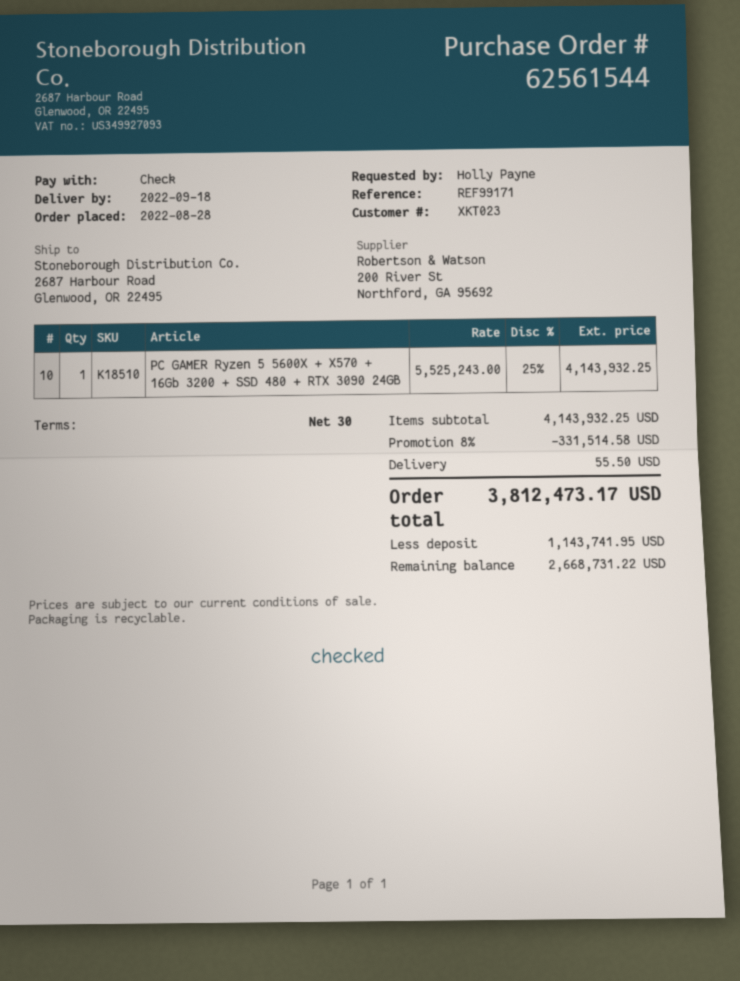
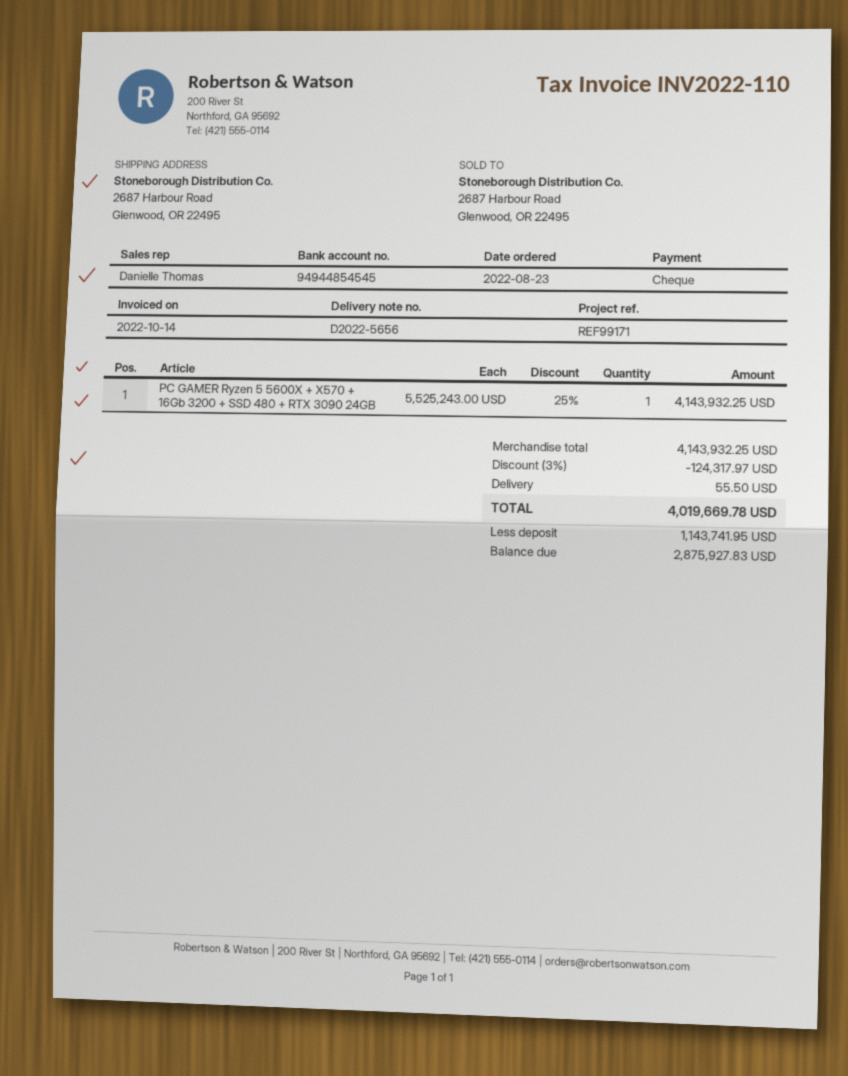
order date: 2022-08-28 -> 2022-08-23
discount: 8% = 331514.58 -> 3% = 124317.97
total: 3812473.17 -> 4019669.78
balance: 2668731.22 -> 2875927.83

